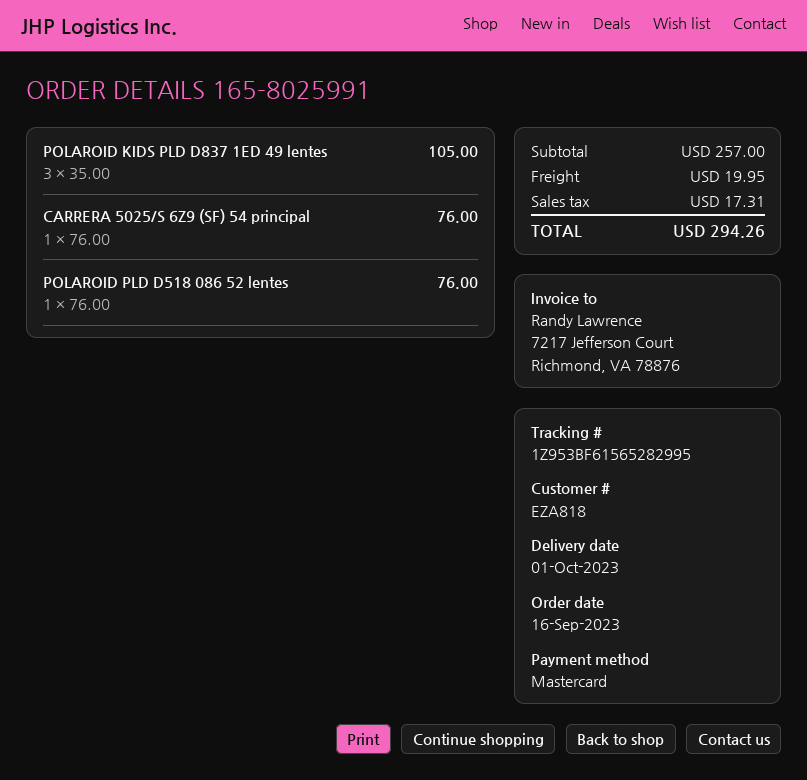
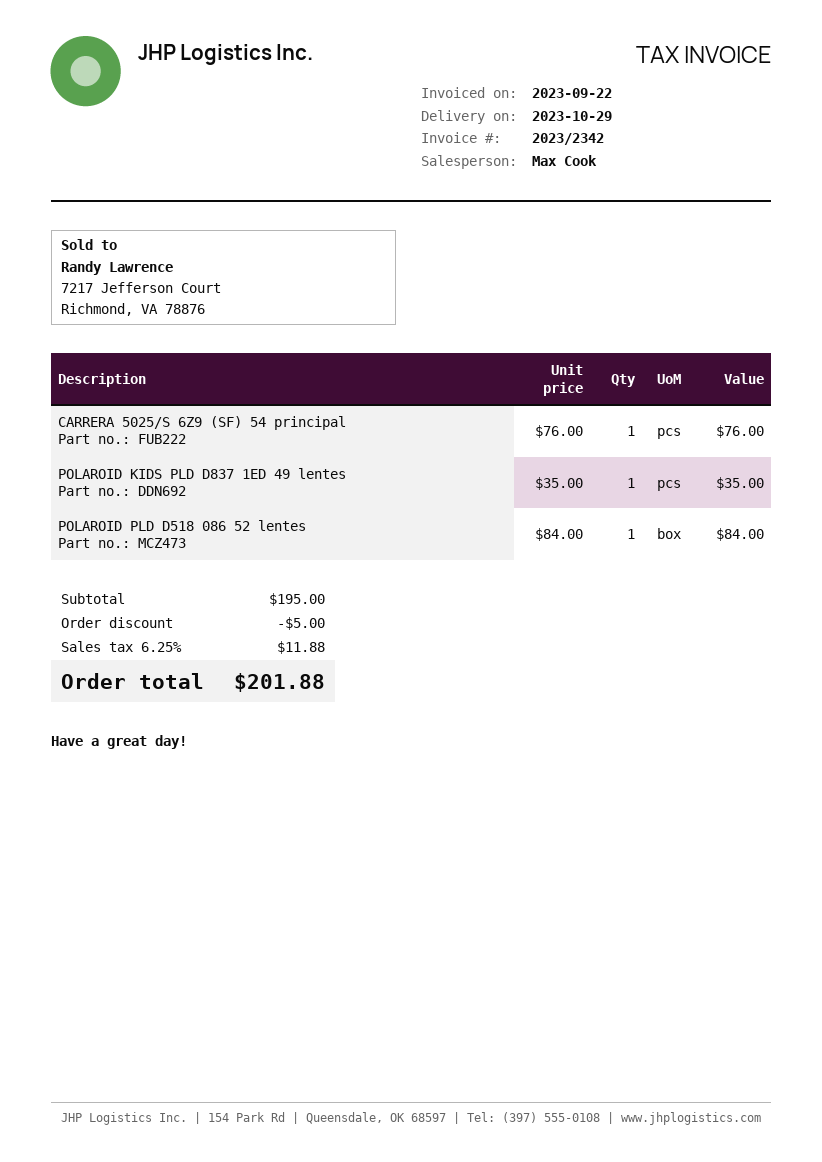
delivery date: 2023-10-01 -> 2023-10-29
POLAROID KIDS PLD D837 1ED 49 lentes: 3 x 35.00 = 105.00 -> 1 x 35.00 = 35.00
POLAROID PLD D518 086 52 lentes: 1 x 76.00 = 76.00 -> 1 x 84.00 = 84.00
subtotal: 257.00 -> 195.00
discount: none -> 5.00
shipping: 19.95 -> none
tax: 17.31 -> 11.88
total: 294.26 -> 201.88

